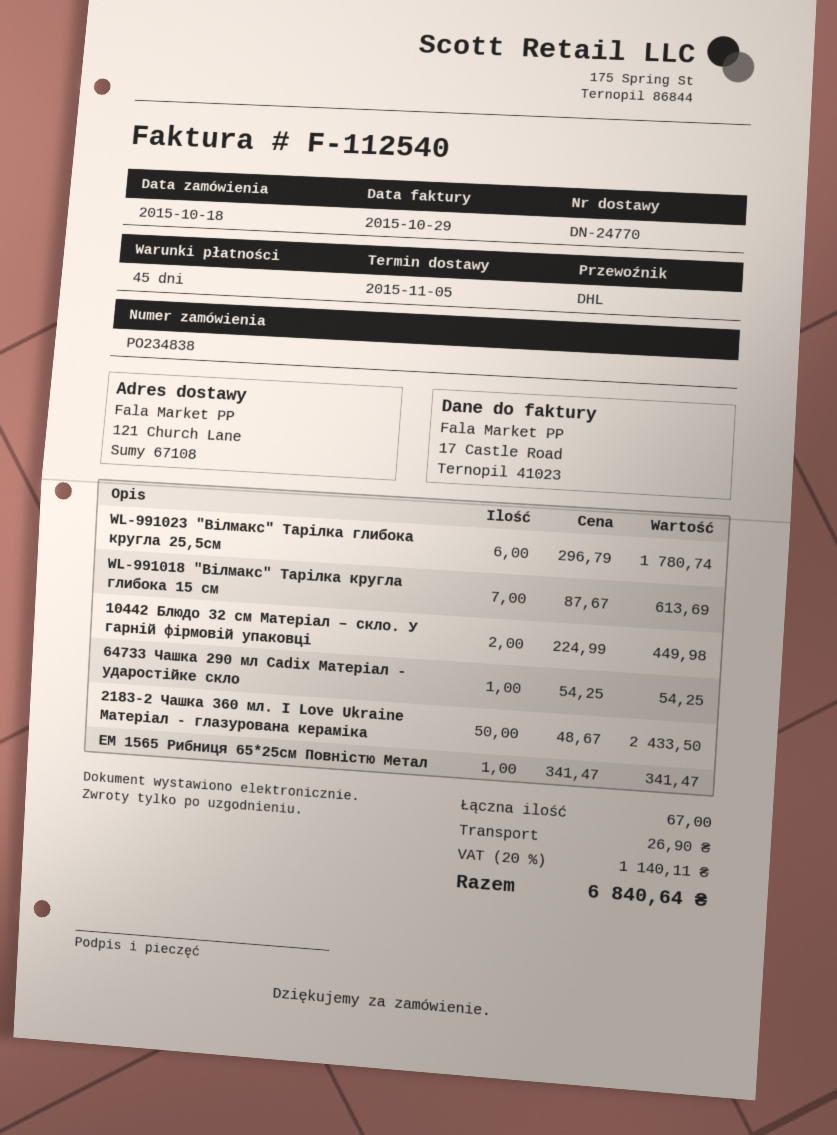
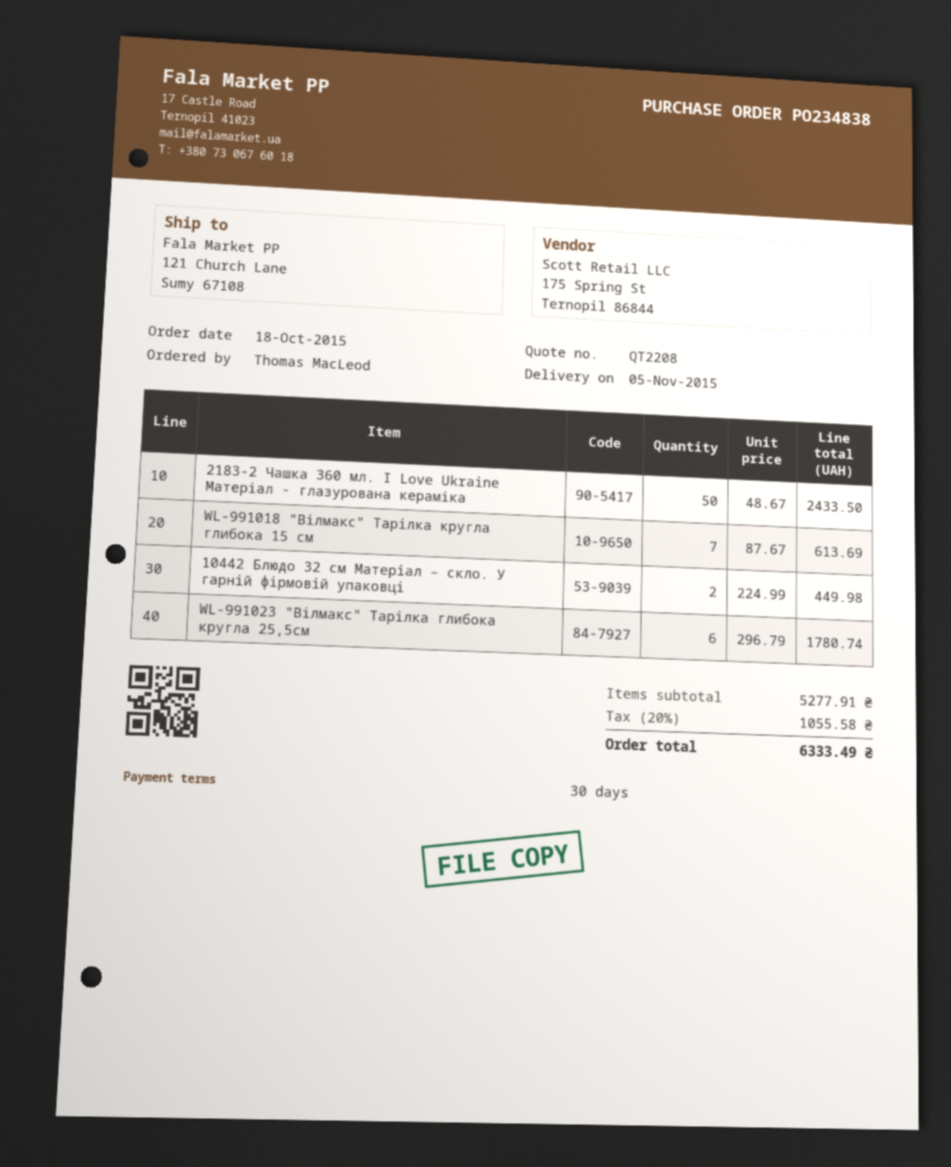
payment terms: 45 days -> 30 days
64733 Чашка 290 мл Cadix Матеріал - ударостійке скло: 1 x 54.25 = 54.25 -> none
ЕМ 1565 Рибниця 65*25см Повністю Метал: 1 x 341.47 = 341.47 -> none
shipping: 26.90 -> none
tax: 20% = 1140.11 -> 20% = 1055.58
total: 6840.64 -> 6333.49

